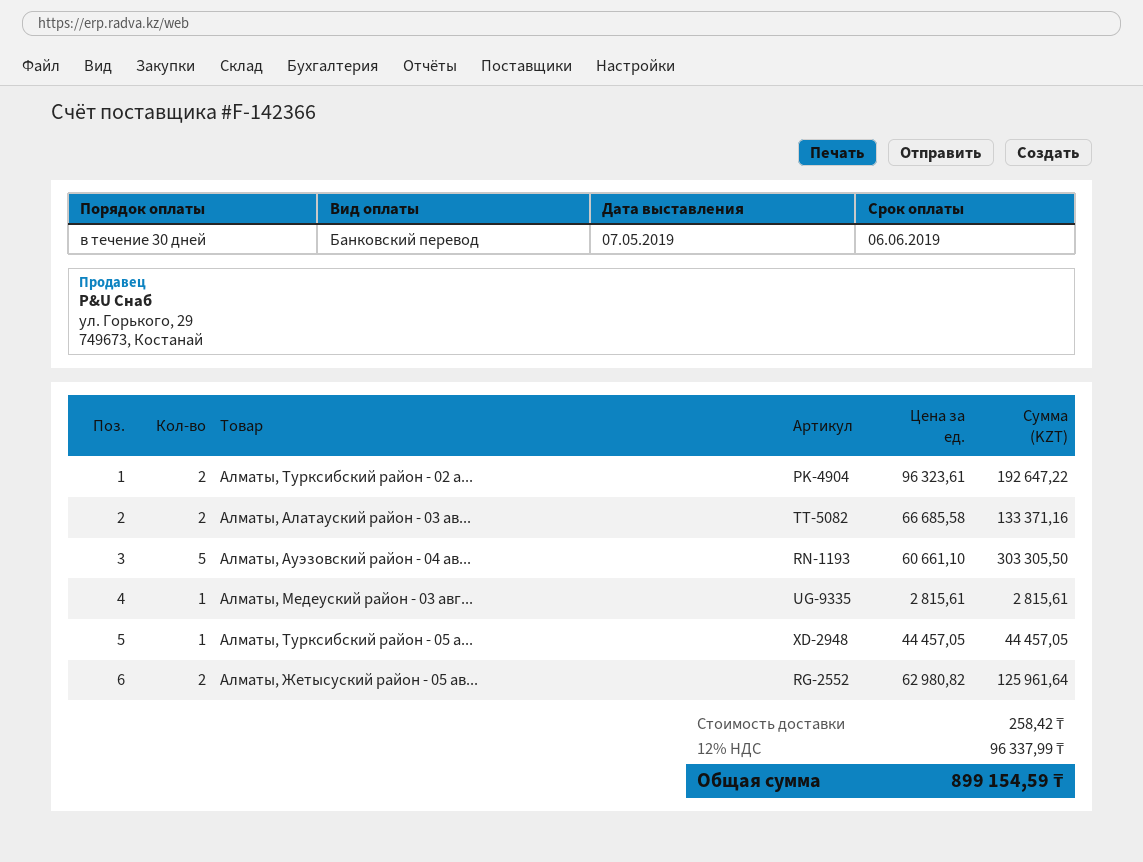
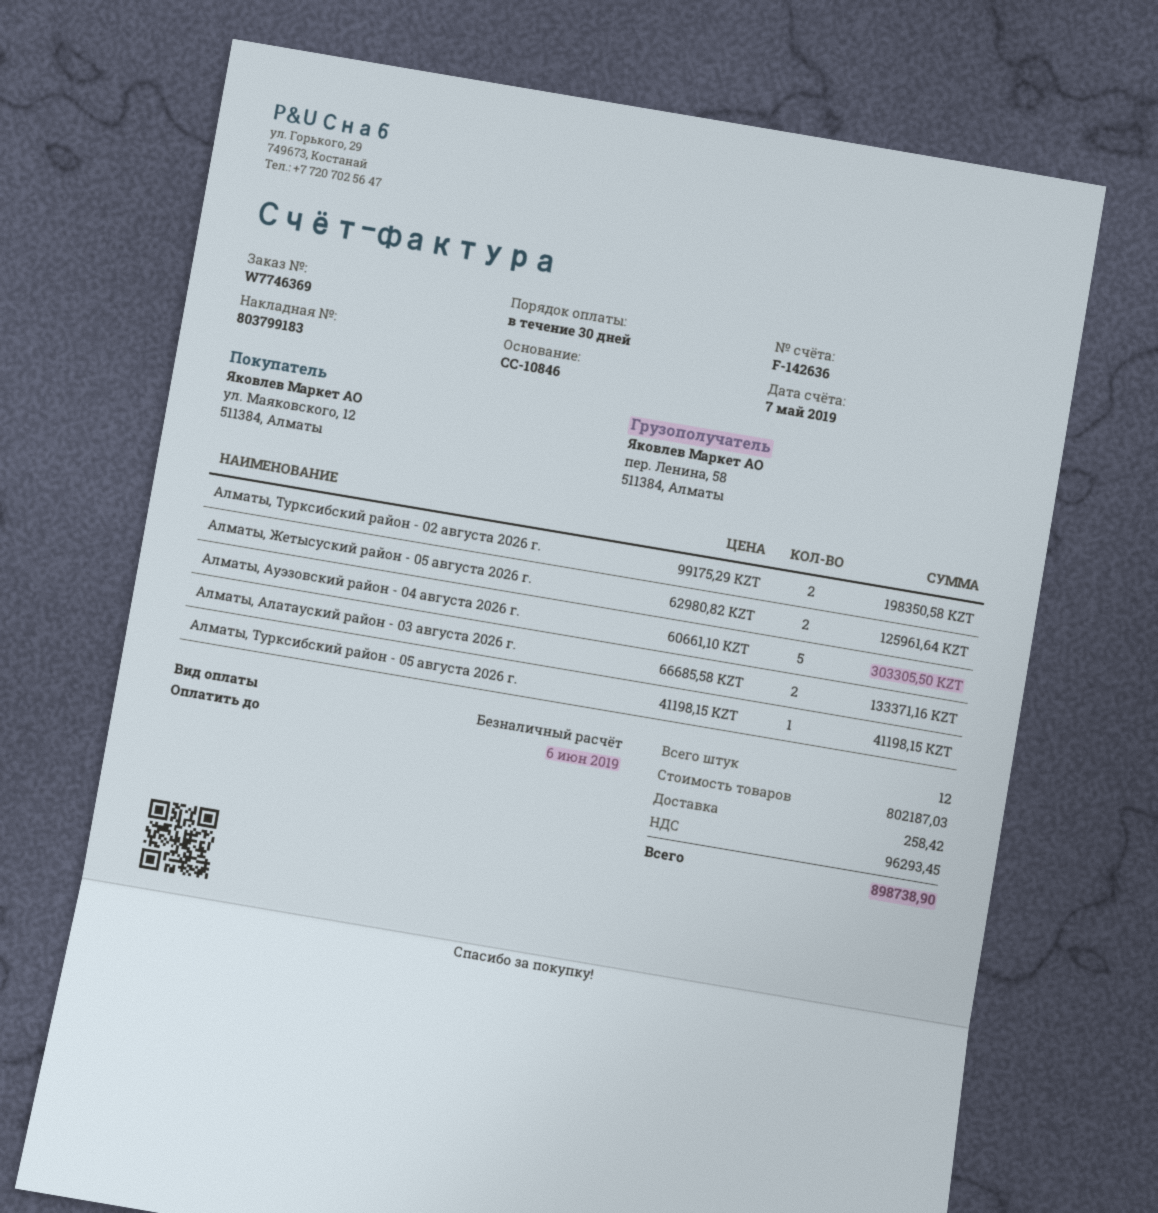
invoice number: F-142366 -> F-142636
Алматы, Турксибский район - 02 а...: 2 x 96323.61 = 192647.22 -> 2 x 99175.29 = 198350.58
Алматы, Медеуский район - 03 авг...: 1 x 2815.61 = 2815.61 -> none
Алматы, Турксибский район - 05 а...: 1 x 44457.05 = 44457.05 -> 1 x 41198.15 = 41198.15
tax: 96337.99 -> 96293.45
total: 899154.59 -> 898738.90

